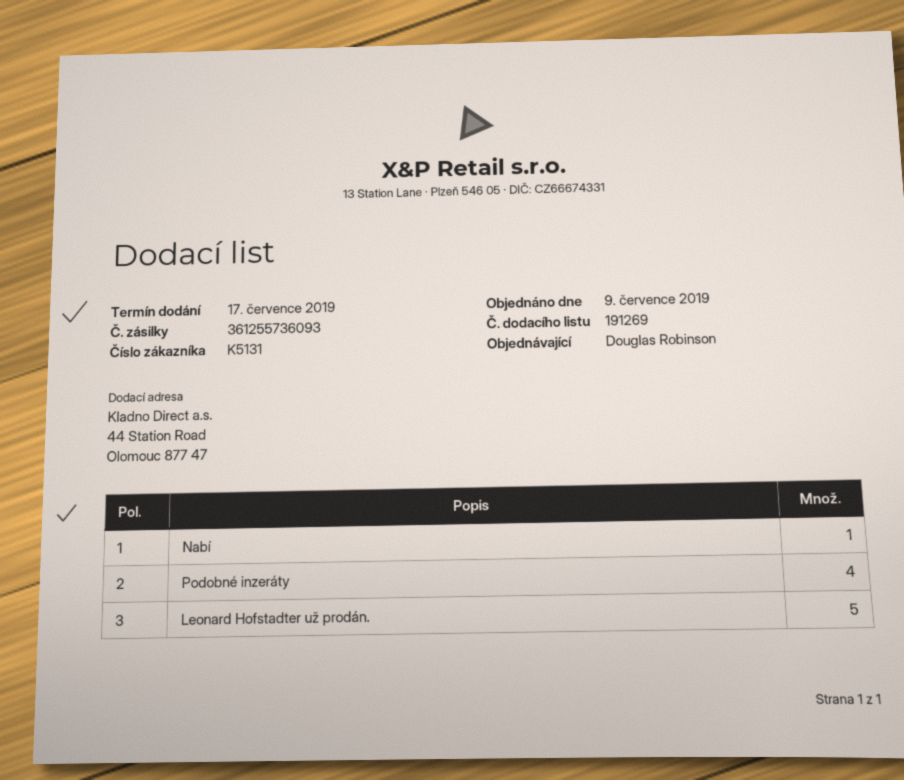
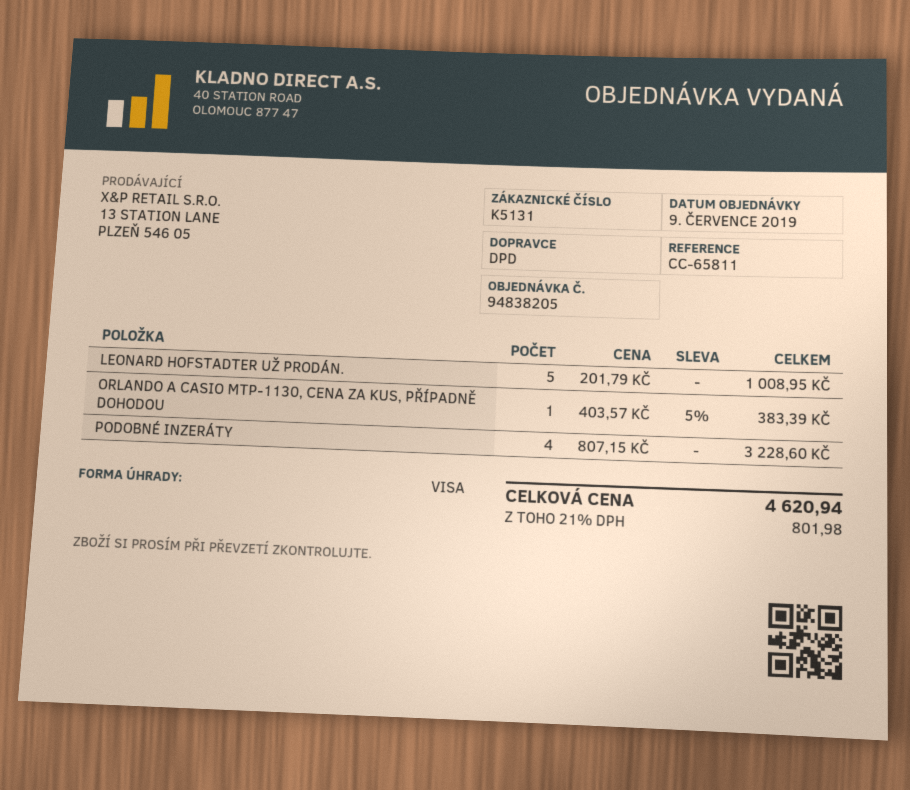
Nabí: 1 -> none
ORLANDO A CASIO MTP-1130, CENA ZA KUS, PŘÍPADNĚ DOHODOU: none -> 1

